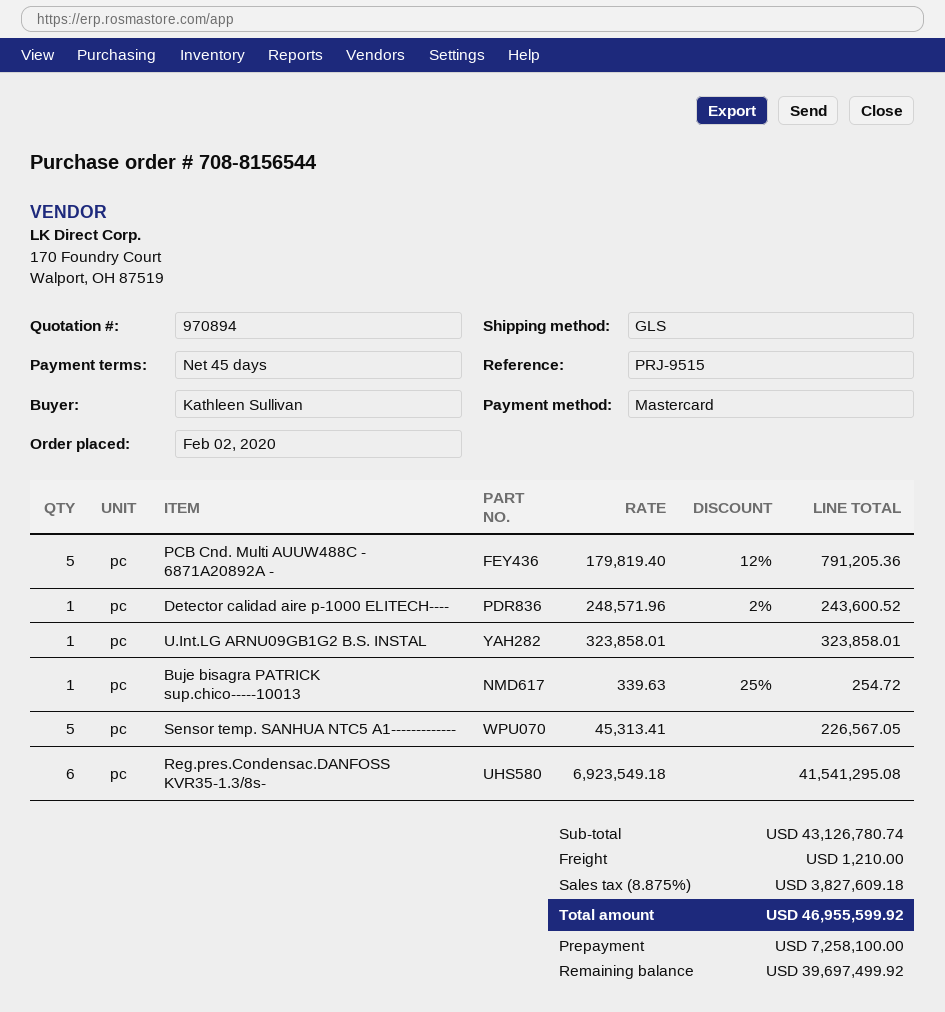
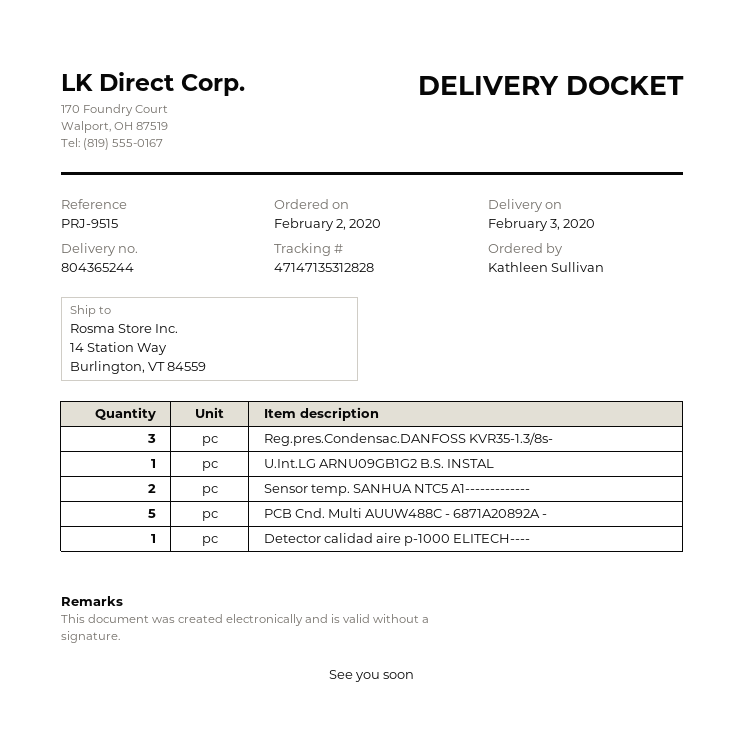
Buje bisagra PATRICK sup.chico-----10013: 1 -> none
Sensor temp. SANHUA NTC5 A1-------------: 5 -> 2
Reg.pres.Condensac.DANFOSS KVR35-1.3/8s-: 6 -> 3

